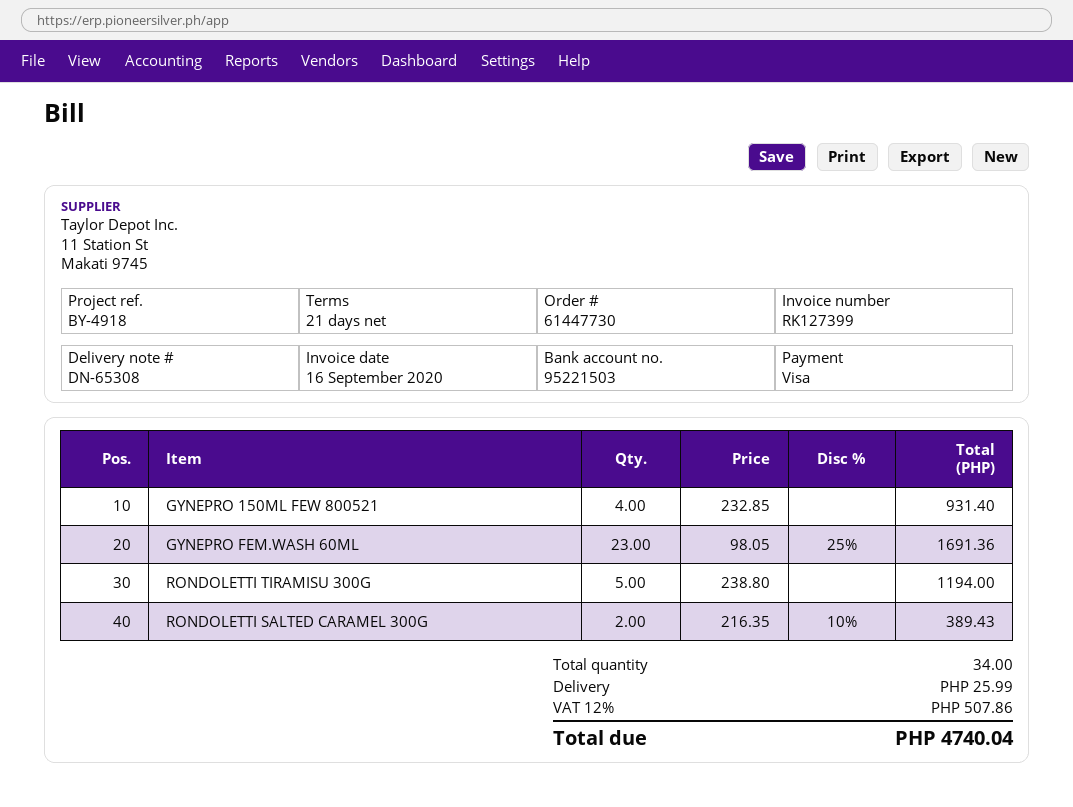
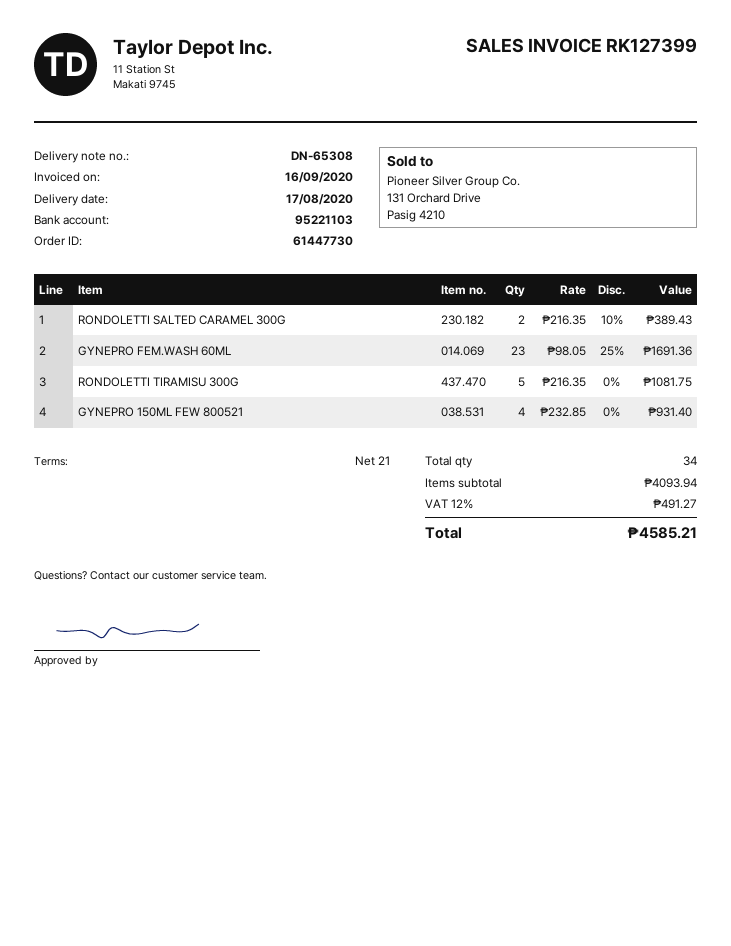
bank account: 95221503 -> 95221103
RONDOLETTI TIRAMISU 300G: 5 x 238.80 = 1194.00 -> 5 x 216.35 = 1081.75
shipping: 25.99 -> none
tax: 12% = 507.86 -> 12% = 491.27
total: 4740.04 -> 4585.21

